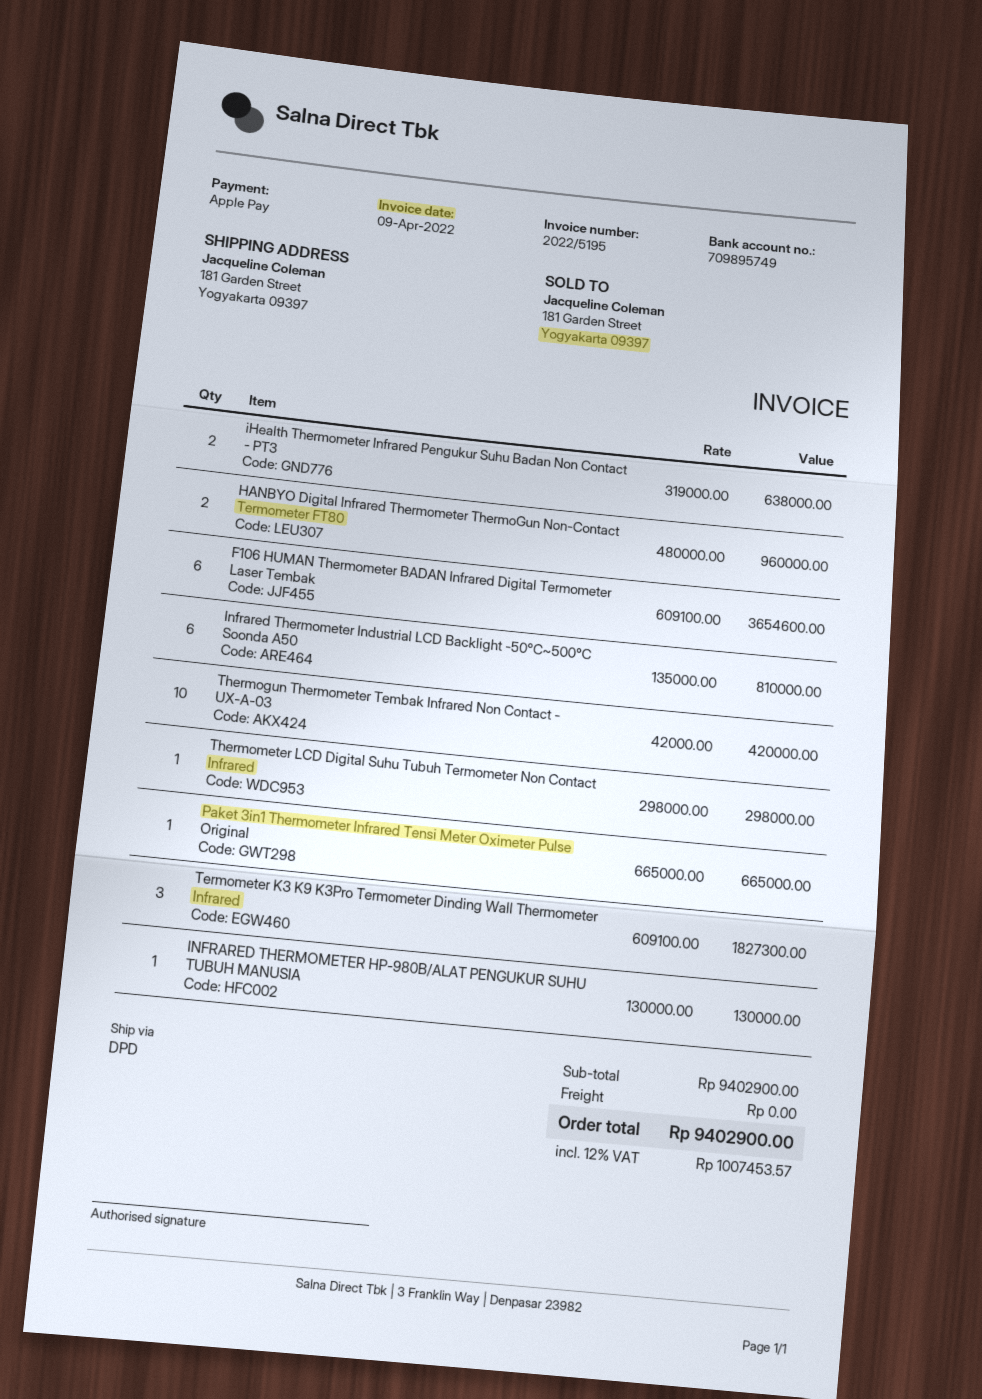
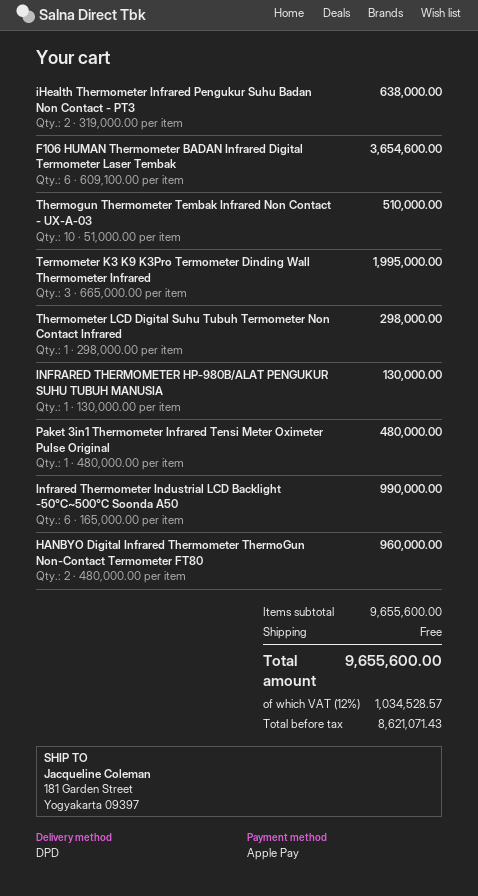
Infrared Thermometer Industrial LCD Backlight -50℃~500℃ Soonda A50: 6 x 135000.00 = 810000.00 -> 6 x 165000.00 = 990000.00
Thermogun Thermometer Tembak Infrared Non Contact - UX-A-03: 10 x 42000.00 = 420000.00 -> 10 x 51000.00 = 510000.00
Paket 3in1 Thermometer Infrared Tensi Meter Oximeter Pulse Original: 1 x 665000.00 = 665000.00 -> 1 x 480000.00 = 480000.00
Termometer K3 K9 K3Pro Termometer Dinding Wall Thermometer Infrared: 3 x 609100.00 = 1827300.00 -> 3 x 665000.00 = 1995000.00
subtotal: 9402900.00 -> 9655600.00
tax: 12% = 1007453.57 -> 12% = 1034528.57
total: 9402900.00 -> 9655600.00

